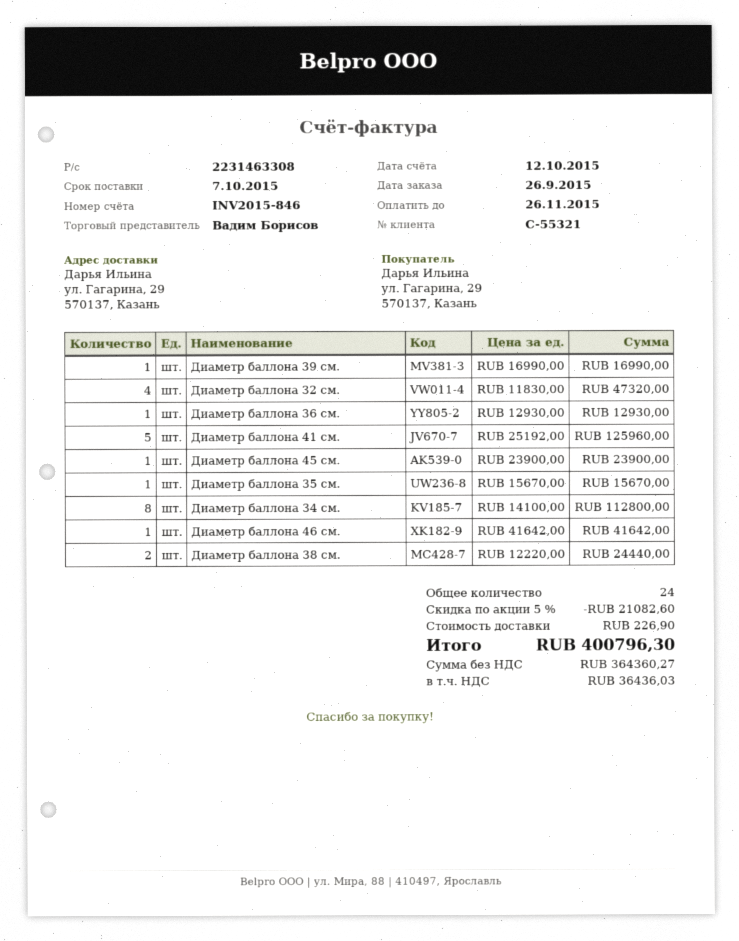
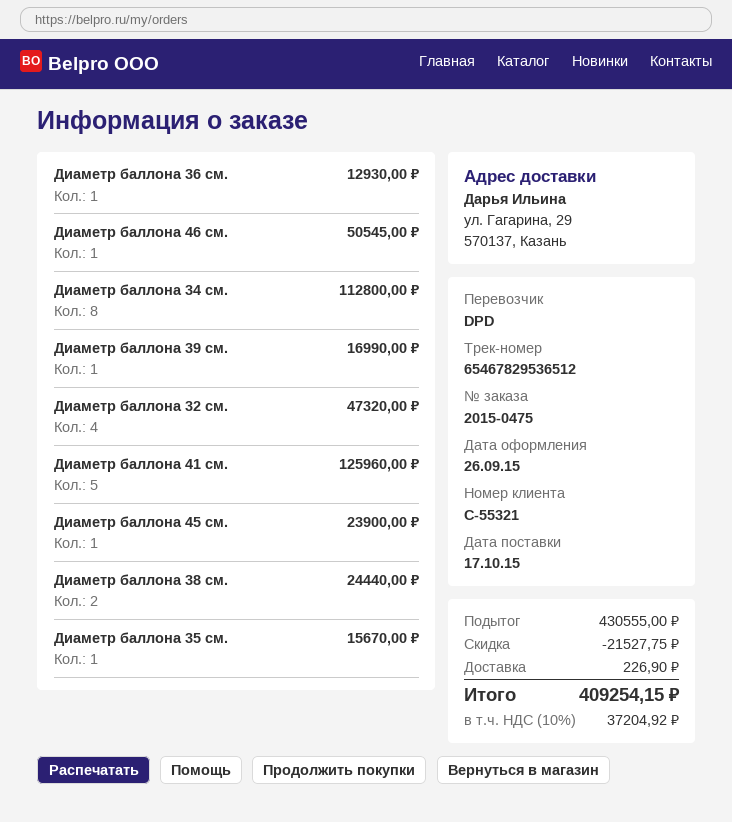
delivery date: 2015-10-07 -> 2015-10-17
Диаметр баллона 46 см.: 1 for 41642.00 -> 1 for 50545.00
discount: 21082.60 -> 21527.75
tax: 36436.03 -> 37204.92
total: 400796.30 -> 409254.15

